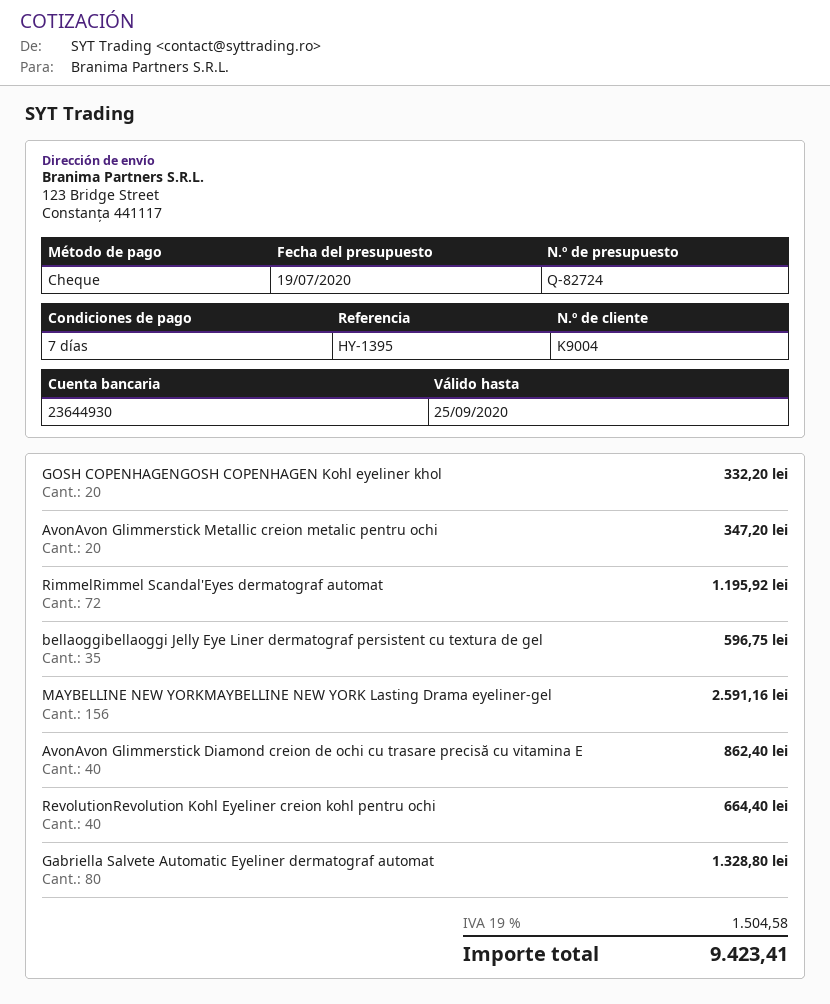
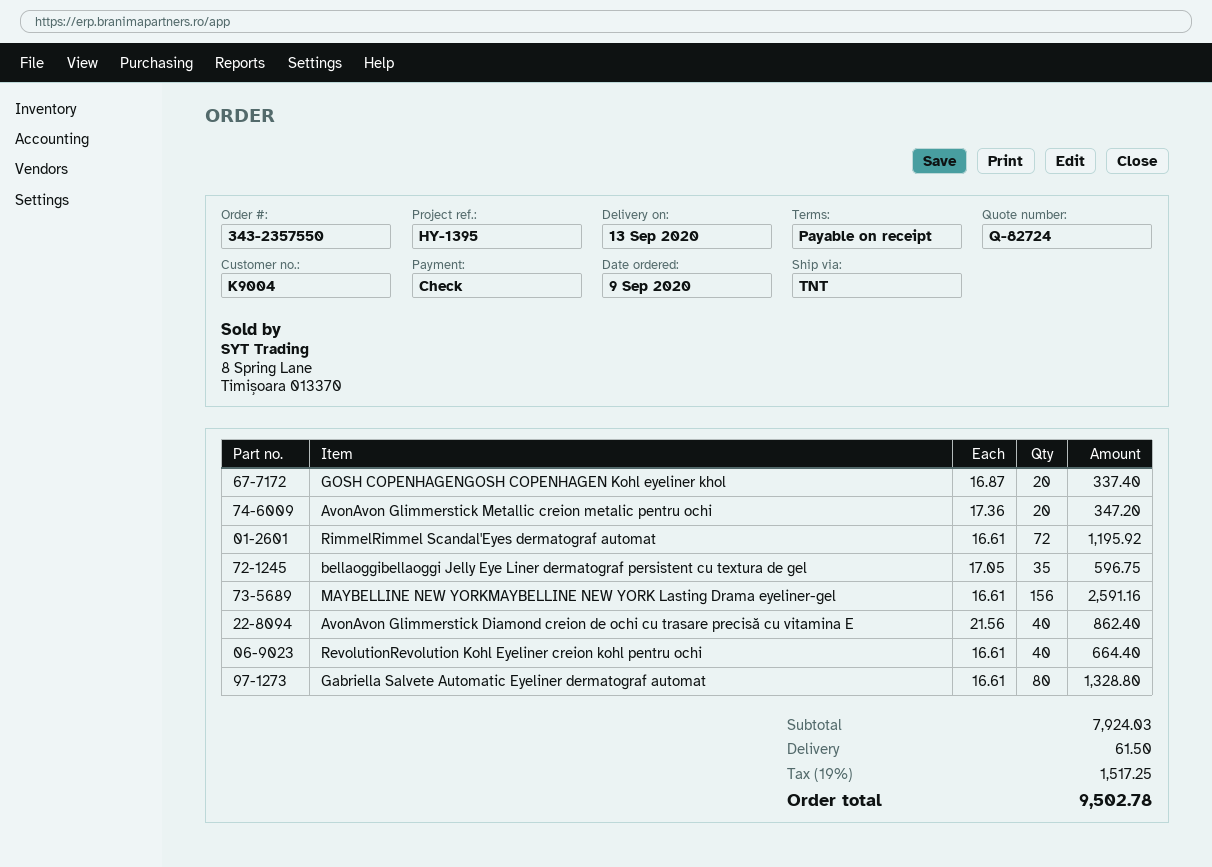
payment terms: 7 days -> on receipt
GOSH COPENHAGENGOSH COPENHAGEN Kohl eyeliner khol: 20 for 332.20 -> 20 for 337.40
shipping: none -> 61.50
tax: 19% = 1504.58 -> 19% = 1517.25
total: 9423.41 -> 9502.78

